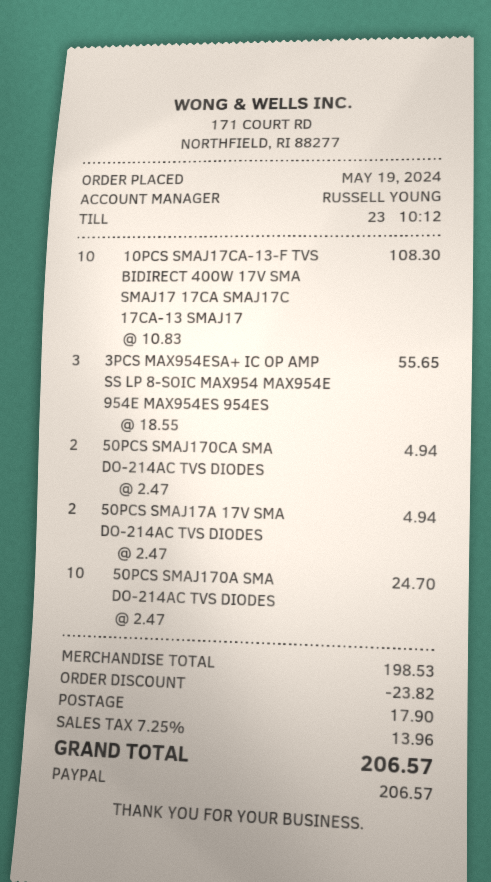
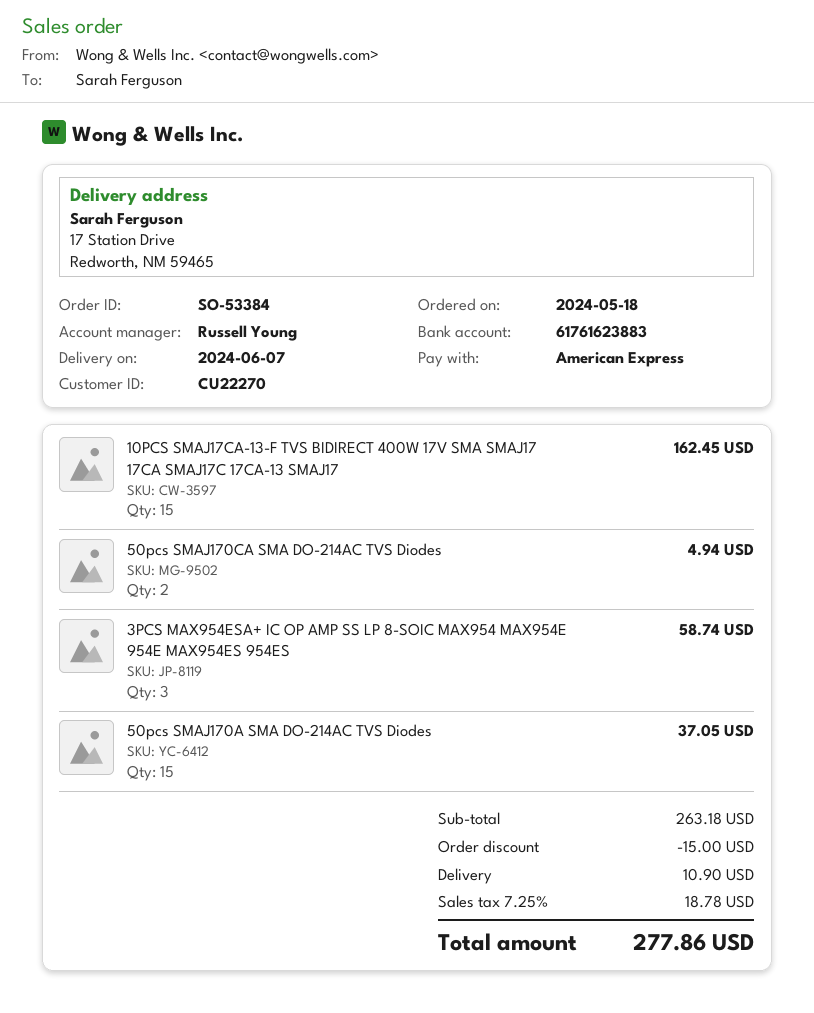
order date: 2024-05-19 -> 2024-05-18
payment method: PayPal -> American Express
10PCS SMAJ17CA-13-F TVS BIDIRECT 400W 17V SMA SMAJ17 17CA SMAJ17C 17CA-13 SMAJ17: 10 for 108.30 -> 15 for 162.45
3PCS MAX954ESA+ IC OP AMP SS LP 8-SOIC MAX954 MAX954E 954E MAX954ES 954ES: 3 for 55.65 -> 3 for 58.74
50PCS SMAJ17A 17V SMA DO-214AC TVS DIODES: 2 for 4.94 -> none
50PCS SMAJ170A SMA DO-214AC TVS DIODES: 10 for 24.70 -> 15 for 37.05
subtotal: 198.53 -> 263.18
discount: 23.82 -> 15.00
shipping: 17.90 -> 10.90
tax: 7.25% = 13.96 -> 7.25% = 18.78
total: 206.57 -> 277.86

